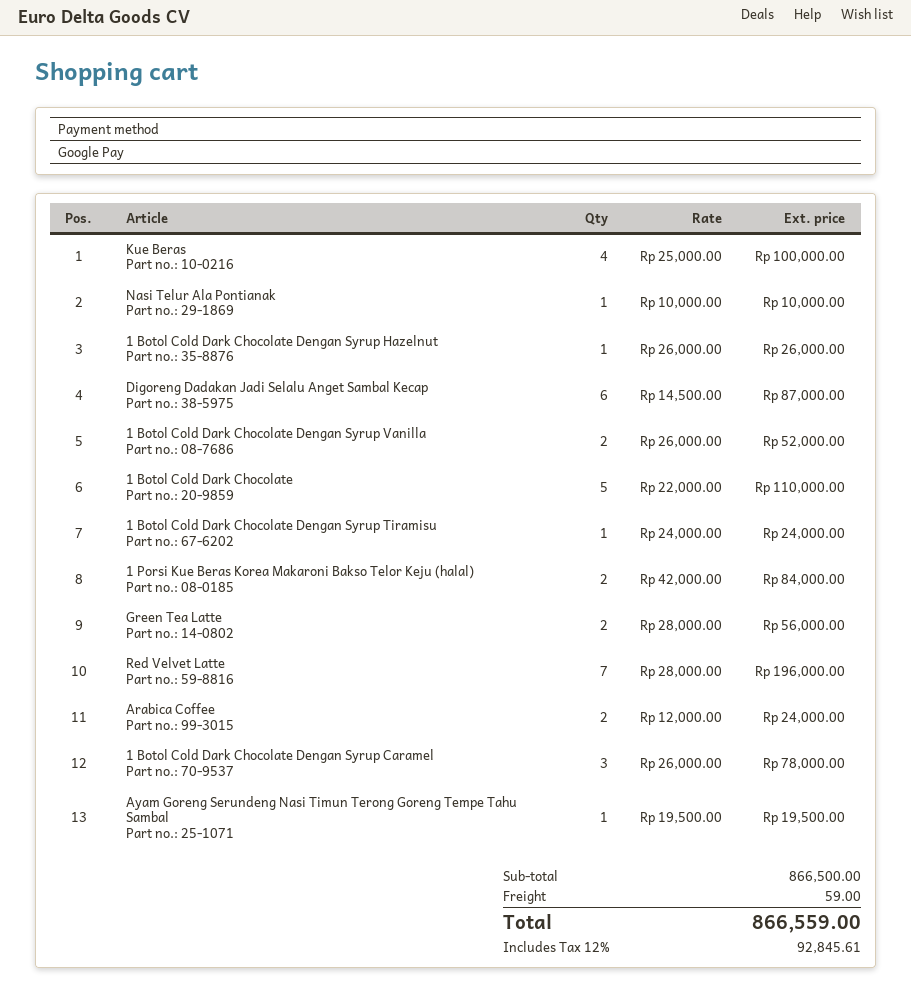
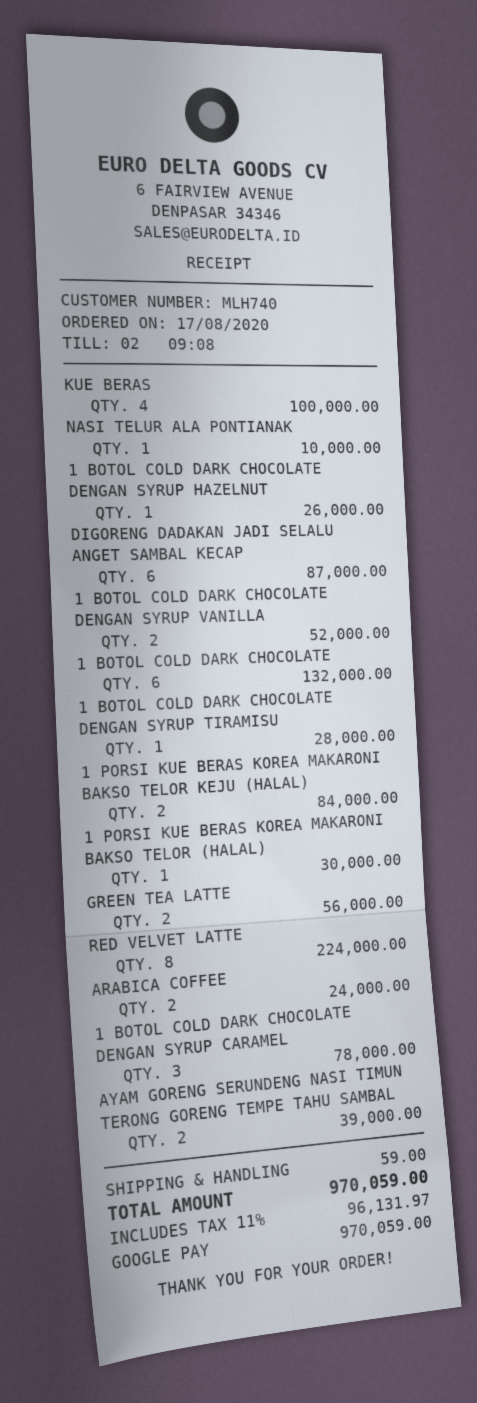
1 Botol Cold Dark Chocolate: 5 for 110000.00 -> 6 for 132000.00
1 Botol Cold Dark Chocolate Dengan Syrup Tiramisu: 1 for 24000.00 -> 1 for 28000.00
Red Velvet Latte: 7 for 196000.00 -> 8 for 224000.00
Ayam Goreng Serundeng Nasi Timun Terong Goreng Tempe Tahu Sambal: 1 for 19500.00 -> 2 for 39000.00
1 PORSI KUE BERAS KOREA MAKARONI BAKSO TELOR (HALAL): none -> 1 for 30000.00
tax: 12% = 92845.61 -> 11% = 96131.97
total: 866559.00 -> 970059.00

